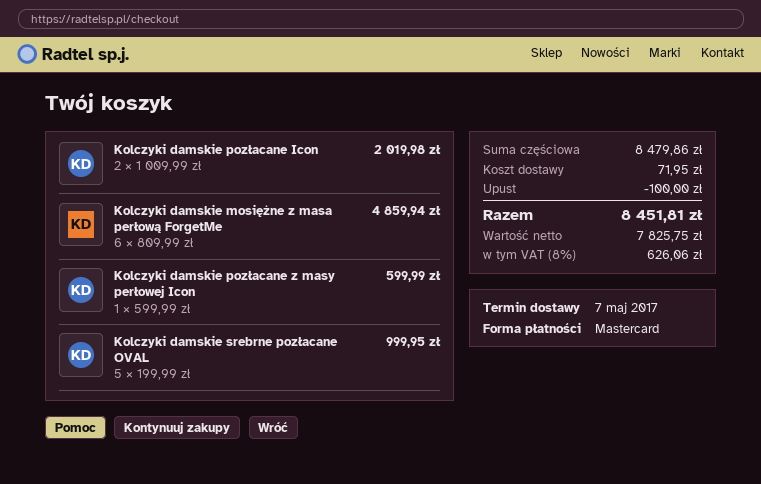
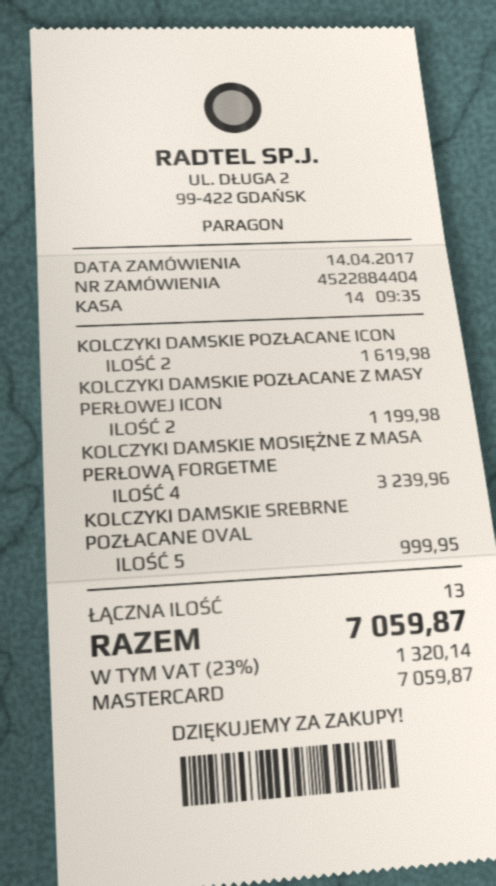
Kolczyki damskie pozłacane Icon: 2 for 2019.98 -> 2 for 1619.98
Kolczyki damskie mosiężne z masa perłową ForgetMe: 6 for 4859.94 -> 4 for 3239.96
Kolczyki damskie pozłacane z masy perłowej Icon: 1 for 599.99 -> 2 for 1199.98
discount: 100.00 -> none
shipping: 71.95 -> none
tax: 8% = 626.06 -> 23% = 1320.14
total: 8451.81 -> 7059.87

